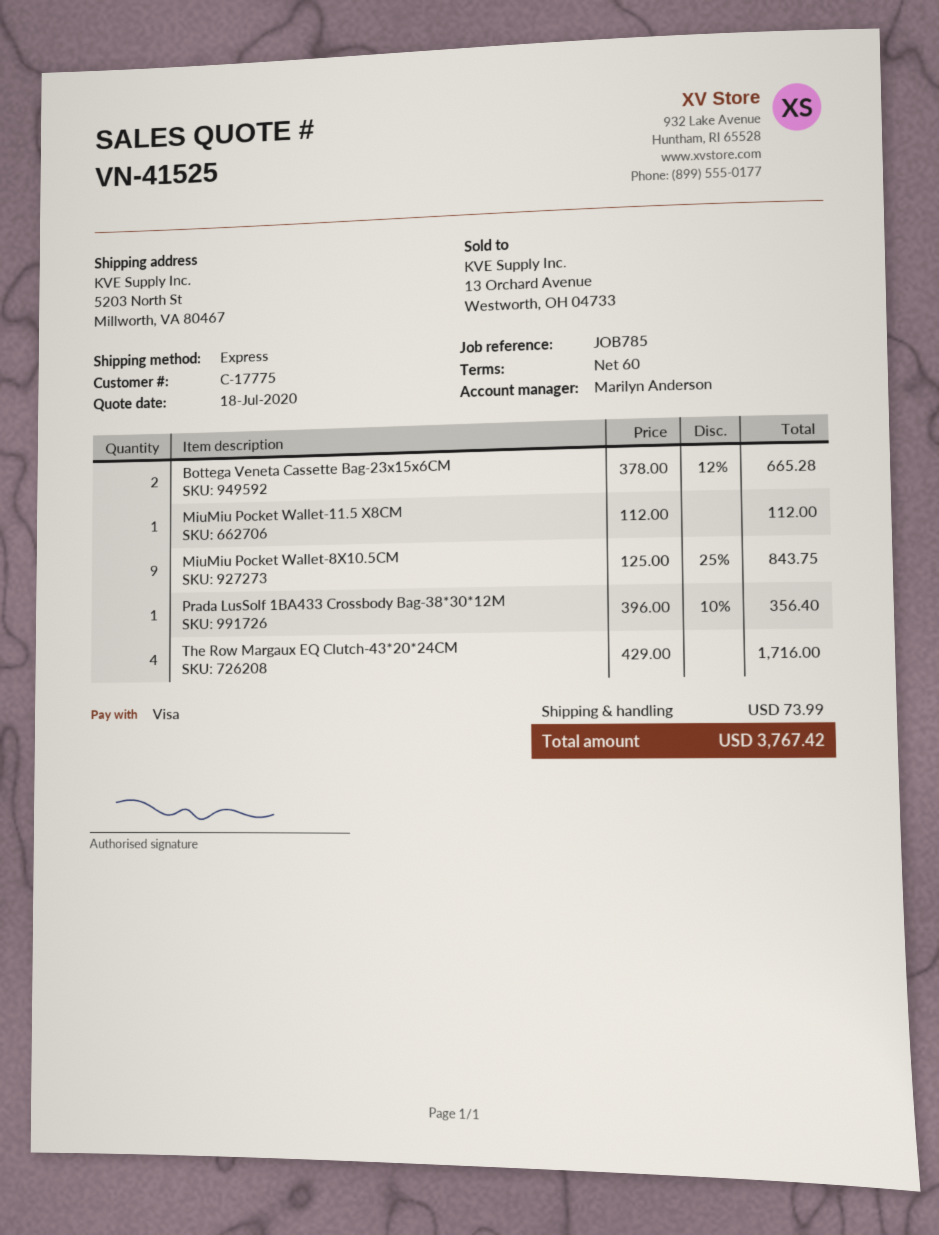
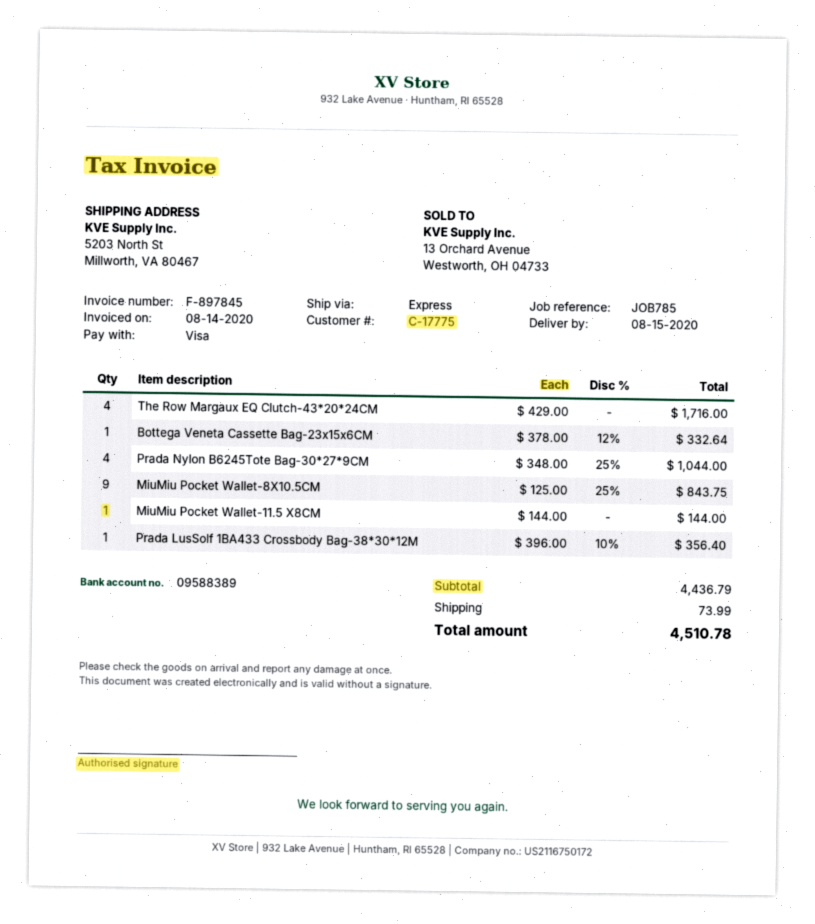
Bottega Veneta Cassette Bag-23x15x6CM: 2 x 378.00 - 12% = 665.28 -> 1 x 378.00 - 12% = 332.64
MiuMiu Pocket Wallet-11.5 X8CM: 1 x 112.00 = 112.00 -> 1 x 144.00 = 144.00
Prada Nylon B6245Tote Bag-30*27*9CM: none -> 4 x 348.00 - 25% = 1044.00
total: 3767.42 -> 4510.78

